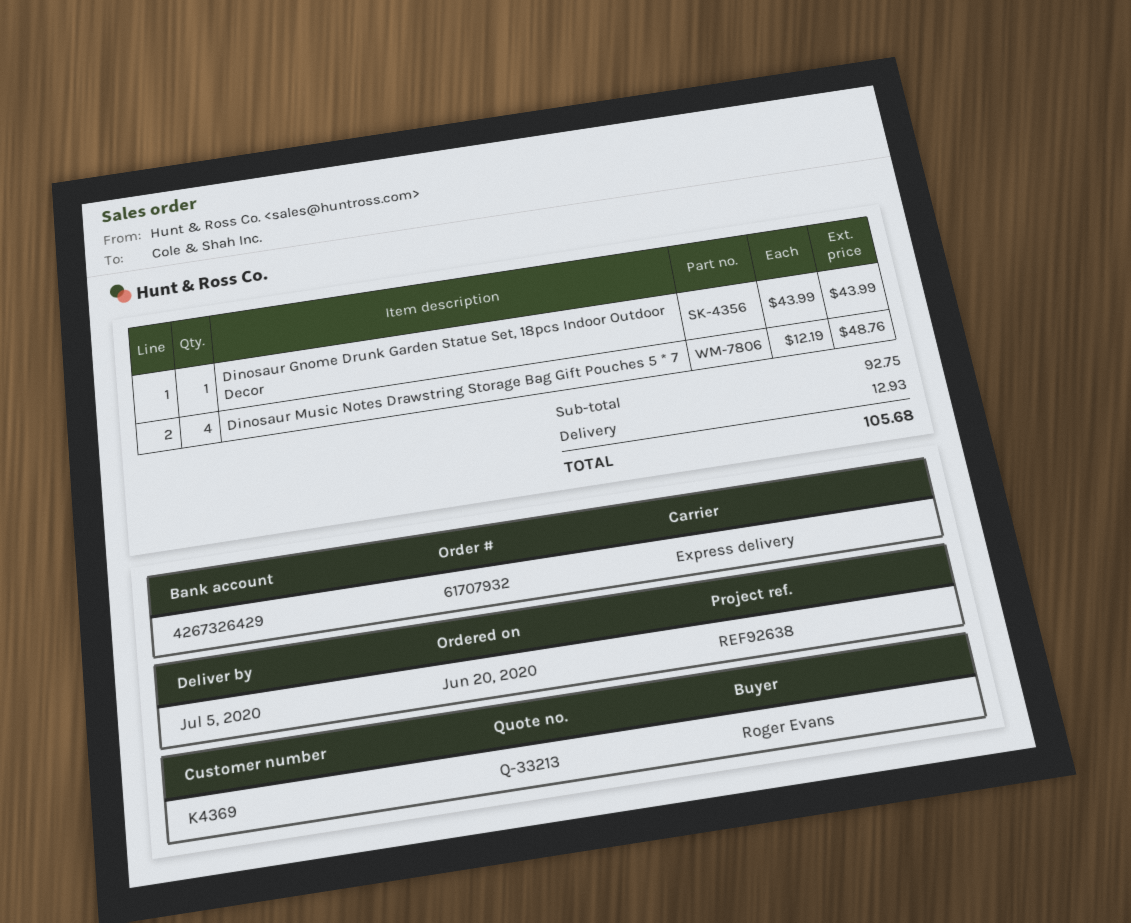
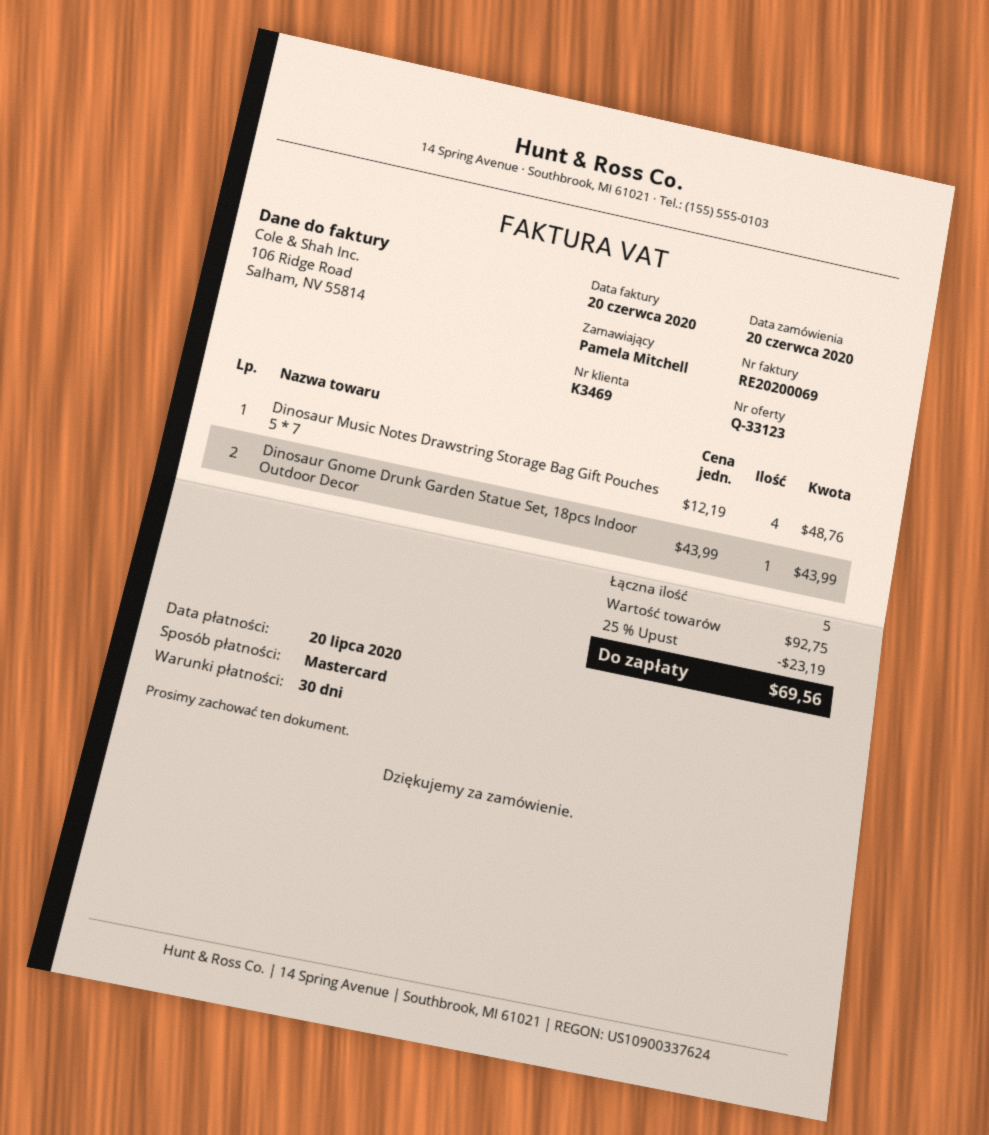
quote number: Q-33213 -> Q-33123
customer number: K4369 -> K3469
ordered by: Roger Evans -> Pamela Mitchell
discount: none -> 25% = 23.19
shipping: 12.93 -> none
total: 105.68 -> 69.56

